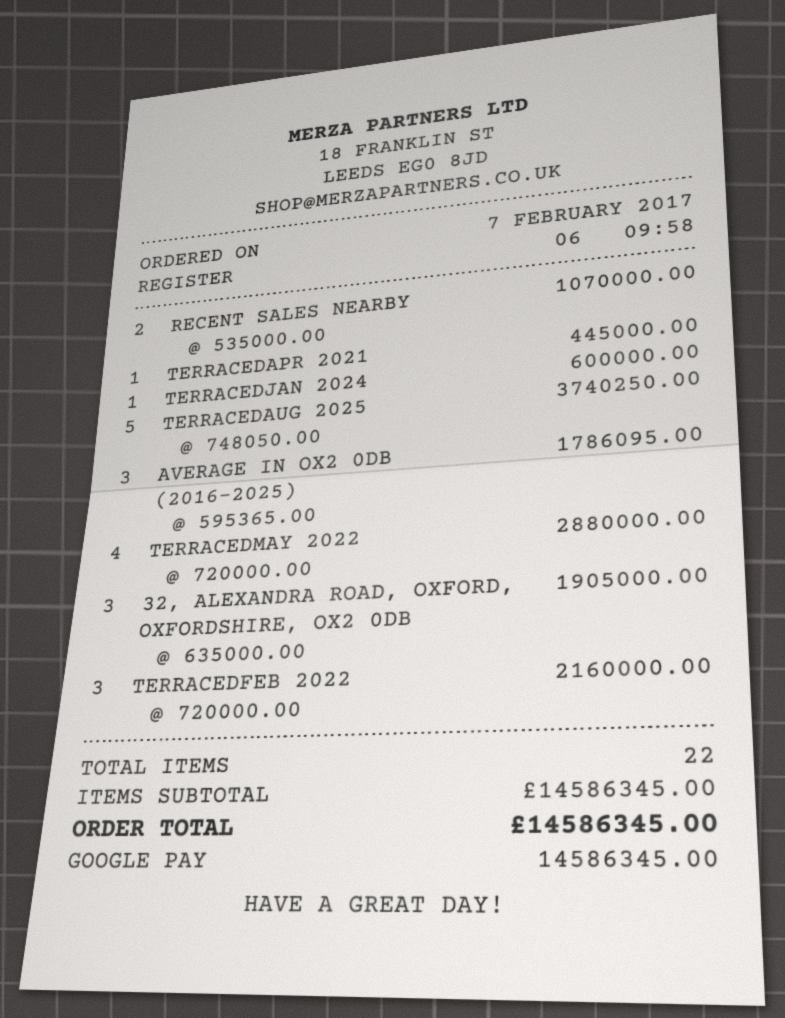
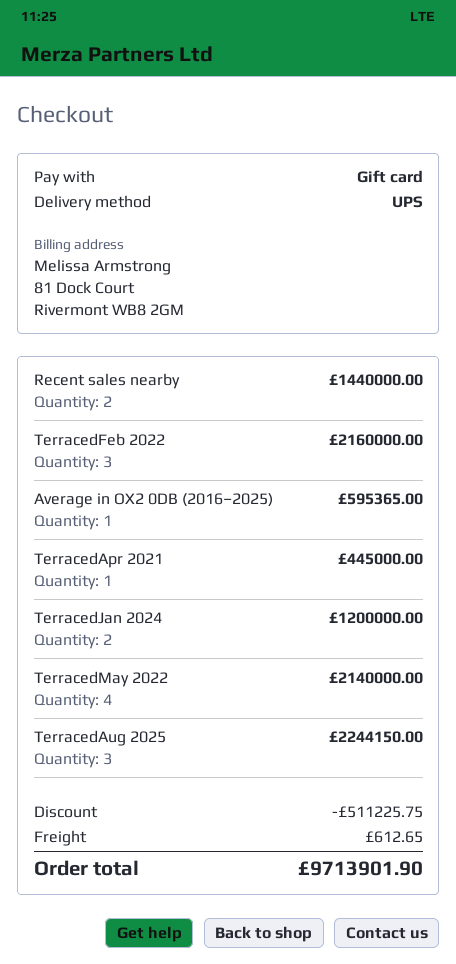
payment method: Google Pay -> gift card
RECENT SALES NEARBY: 2 for 1070000.00 -> 2 for 1440000.00
TERRACEDJAN 2024: 1 for 600000.00 -> 2 for 1200000.00
TERRACEDAUG 2025: 5 for 3740250.00 -> 3 for 2244150.00
AVERAGE IN OX2 0DB (2016–2025): 3 for 1786095.00 -> 1 for 595365.00
TERRACEDMAY 2022: 4 for 2880000.00 -> 4 for 2140000.00
32, ALEXANDRA ROAD, OXFORD, OXFORDSHIRE, OX2 0DB: 3 for 1905000.00 -> none
discount: none -> 511225.75
shipping: none -> 612.65
total: 14586345.00 -> 9713901.90

